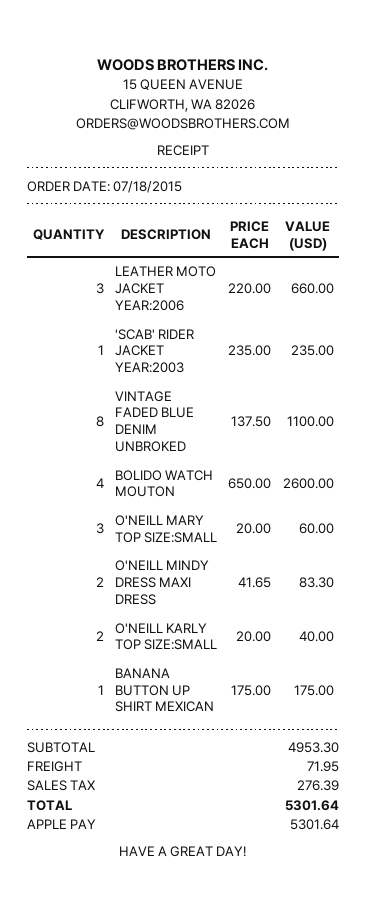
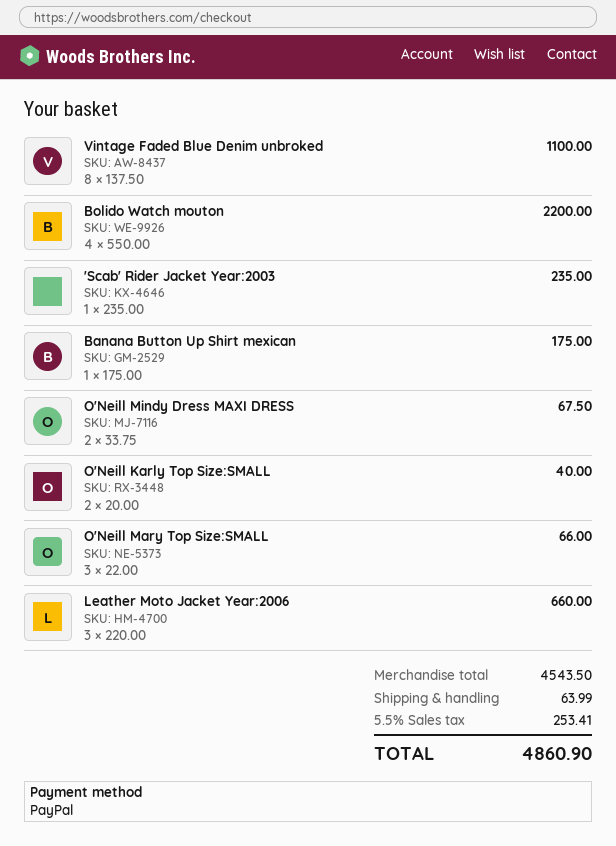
payment method: Apple Pay -> PayPal
BOLIDO WATCH MOUTON: 4 x 650.00 = 2600.00 -> 4 x 550.00 = 2200.00
O'NEILL MARY TOP SIZE:SMALL: 3 x 20.00 = 60.00 -> 3 x 22.00 = 66.00
O'NEILL MINDY DRESS MAXI DRESS: 2 x 41.65 = 83.30 -> 2 x 33.75 = 67.50
subtotal: 4953.30 -> 4543.50
shipping: 71.95 -> 63.99
tax: 276.39 -> 253.41
total: 5301.64 -> 4860.90

